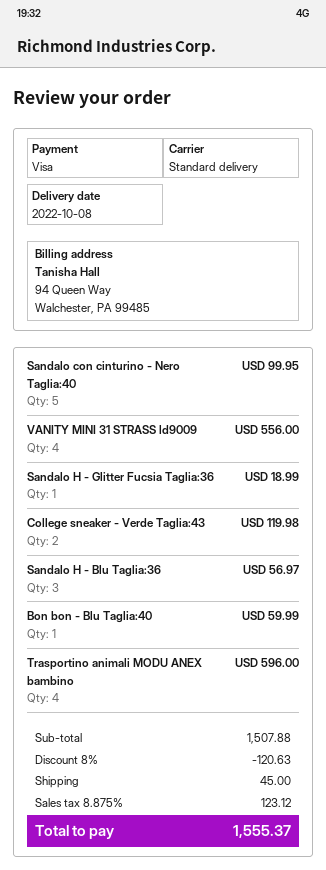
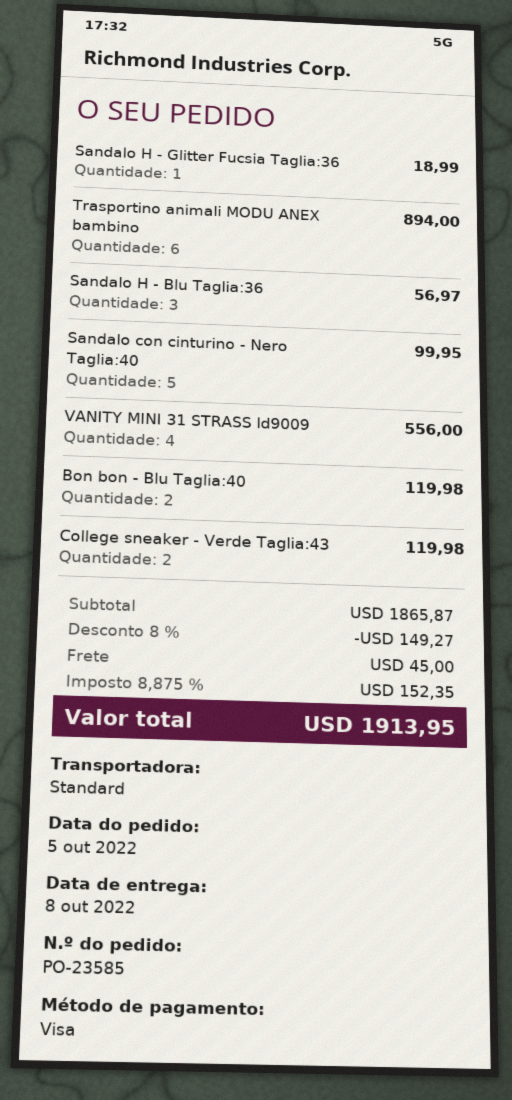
Bon bon - Blu Taglia:40: 1 for 59.99 -> 2 for 119.98
Trasportino animali MODU ANEX bambino: 4 for 596.00 -> 6 for 894.00
subtotal: 1507.88 -> 1865.87
discount: 8% = 120.63 -> 8% = 149.27
tax: 8.875% = 123.12 -> 8.875% = 152.35
total: 1555.37 -> 1913.95

